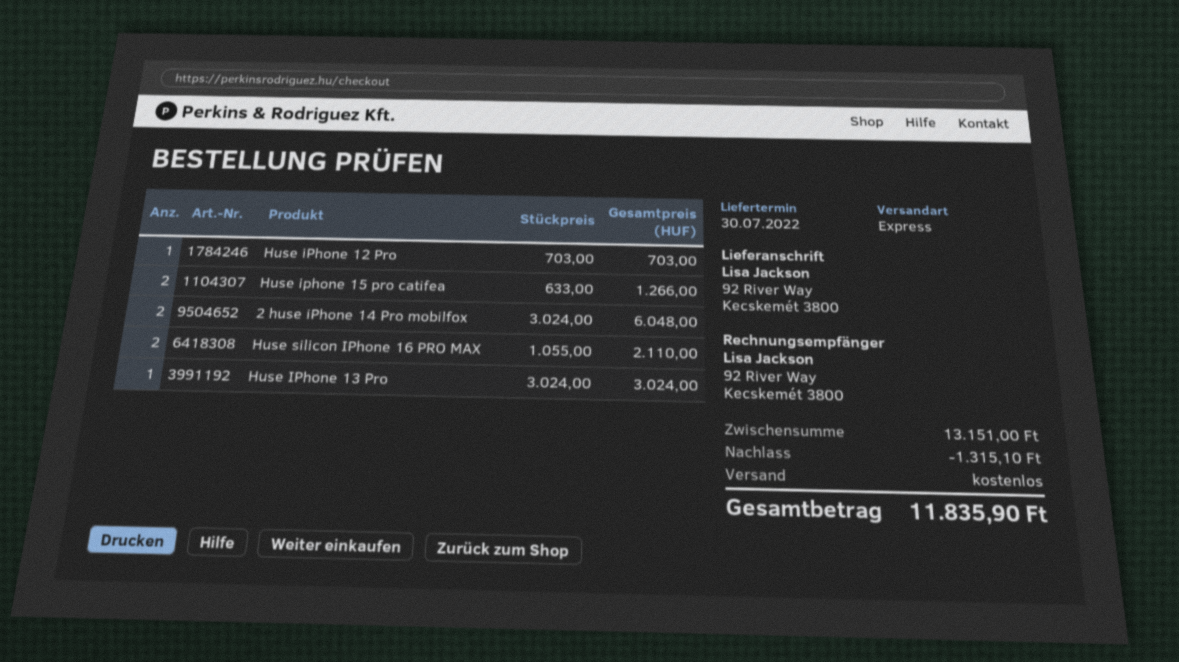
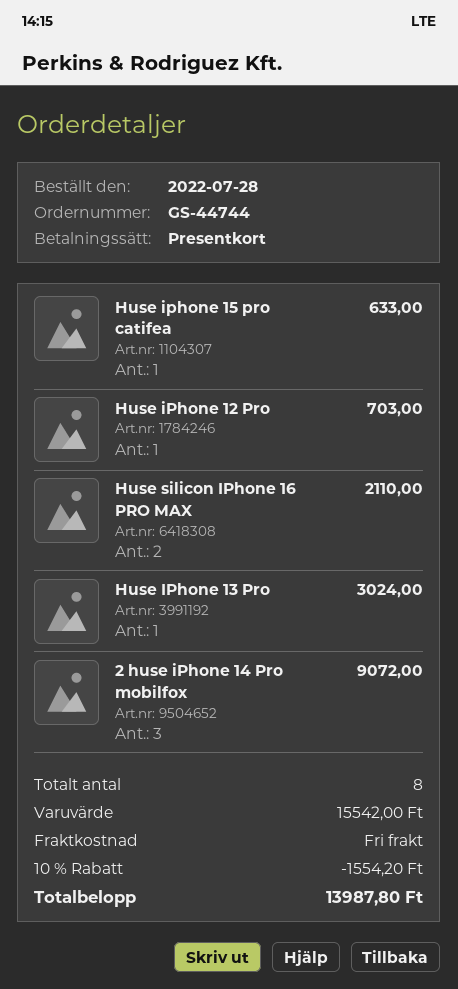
Huse iphone 15 pro catifea: 2 for 1266.00 -> 1 for 633.00
2 huse iPhone 14 Pro mobilfox: 2 for 6048.00 -> 3 for 9072.00
subtotal: 13151.00 -> 15542.00
discount: 1315.10 -> 1554.20
total: 11835.90 -> 13987.80

